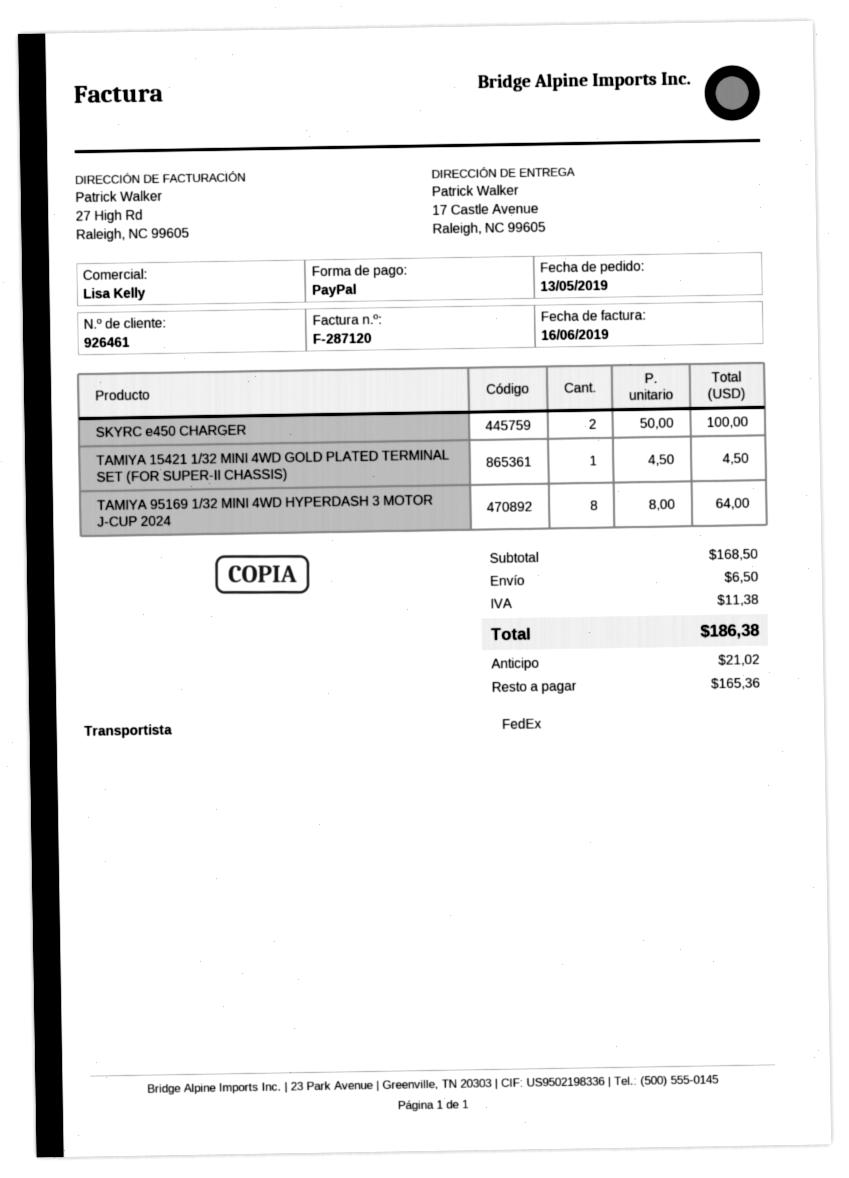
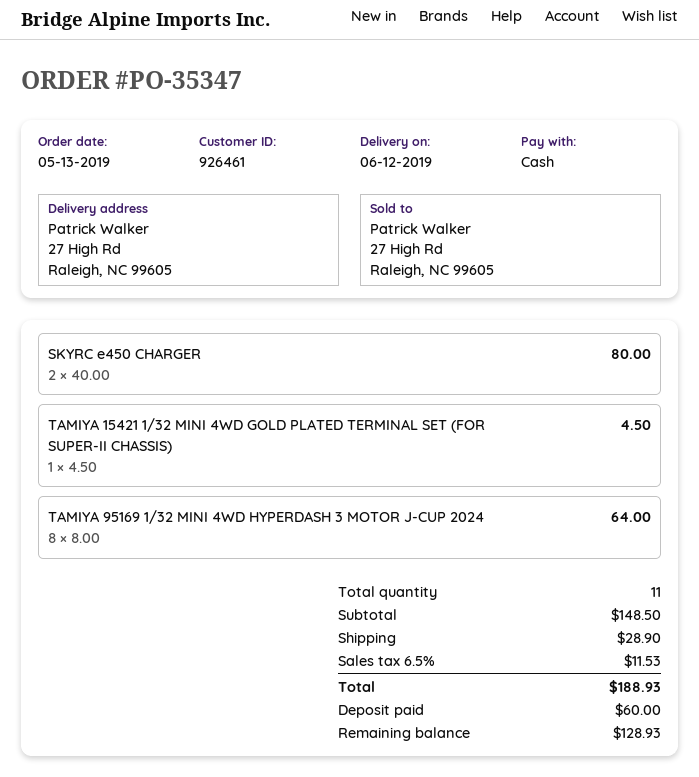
payment method: PayPal -> cash
ship to: 17 Castle Avenue, Raleigh, NC 99605 -> 27 High Rd, Raleigh, NC 99605
SKYRC e450 CHARGER: 2 x 50.00 = 100.00 -> 2 x 40.00 = 80.00
subtotal: 168.50 -> 148.50
shipping: 6.50 -> 28.90
tax: 11.38 -> 11.53
total: 186.38 -> 188.93
deposit: 21.02 -> 60.00
balance: 165.36 -> 128.93

